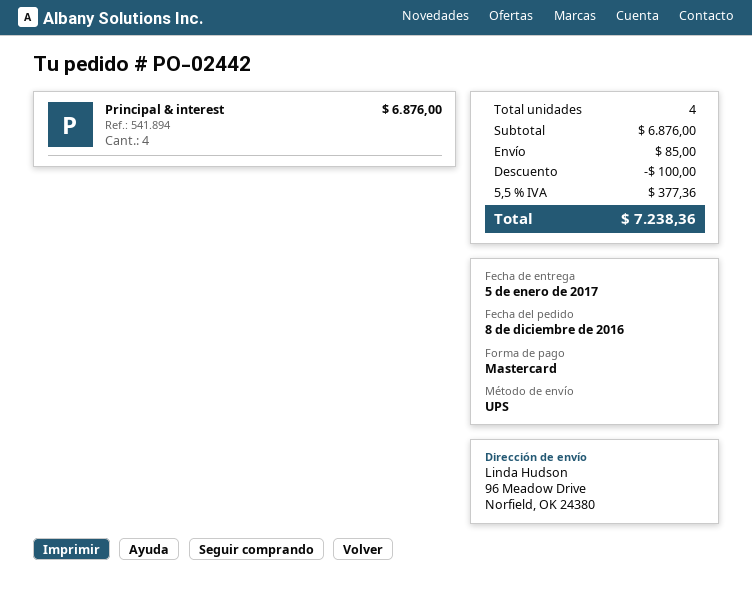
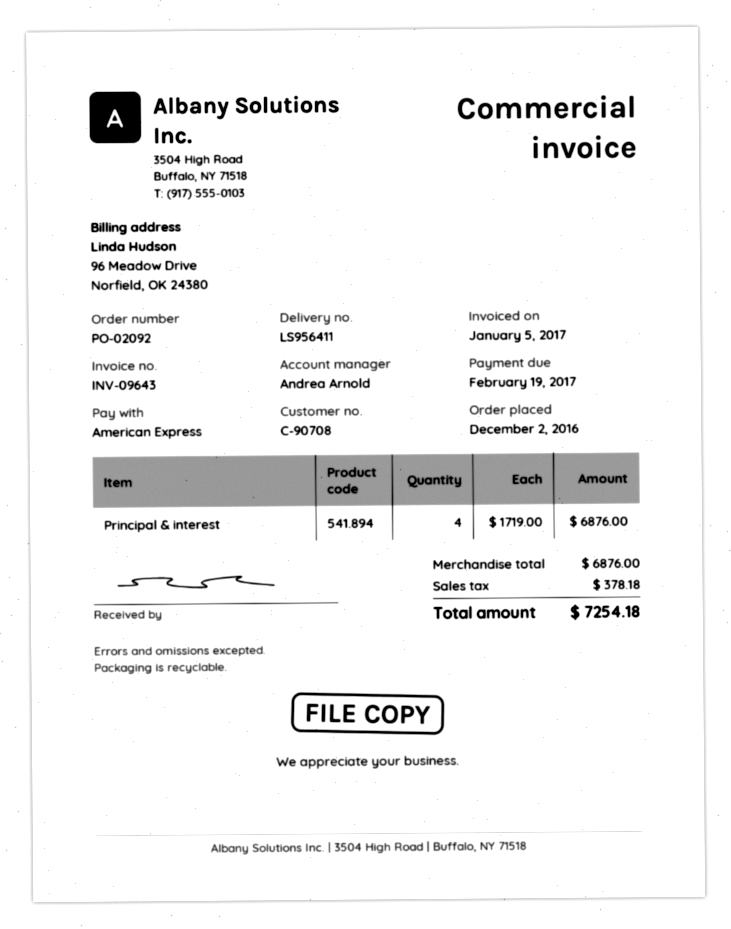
order number: PO-02442 -> PO-02092
order date: 2016-12-08 -> 2016-12-02
payment method: Mastercard -> American Express
discount: 100.00 -> none
shipping: 85.00 -> none
tax: 377.36 -> 378.18
total: 7238.36 -> 7254.18

